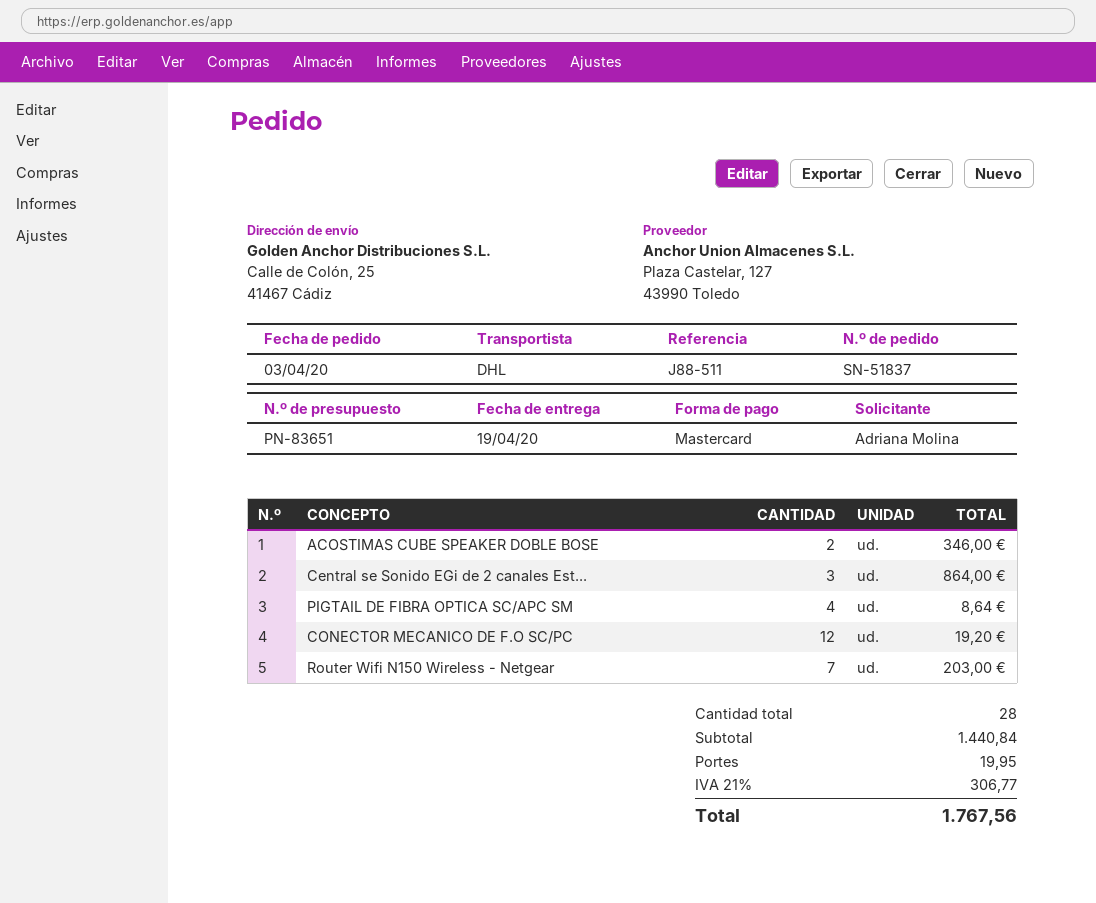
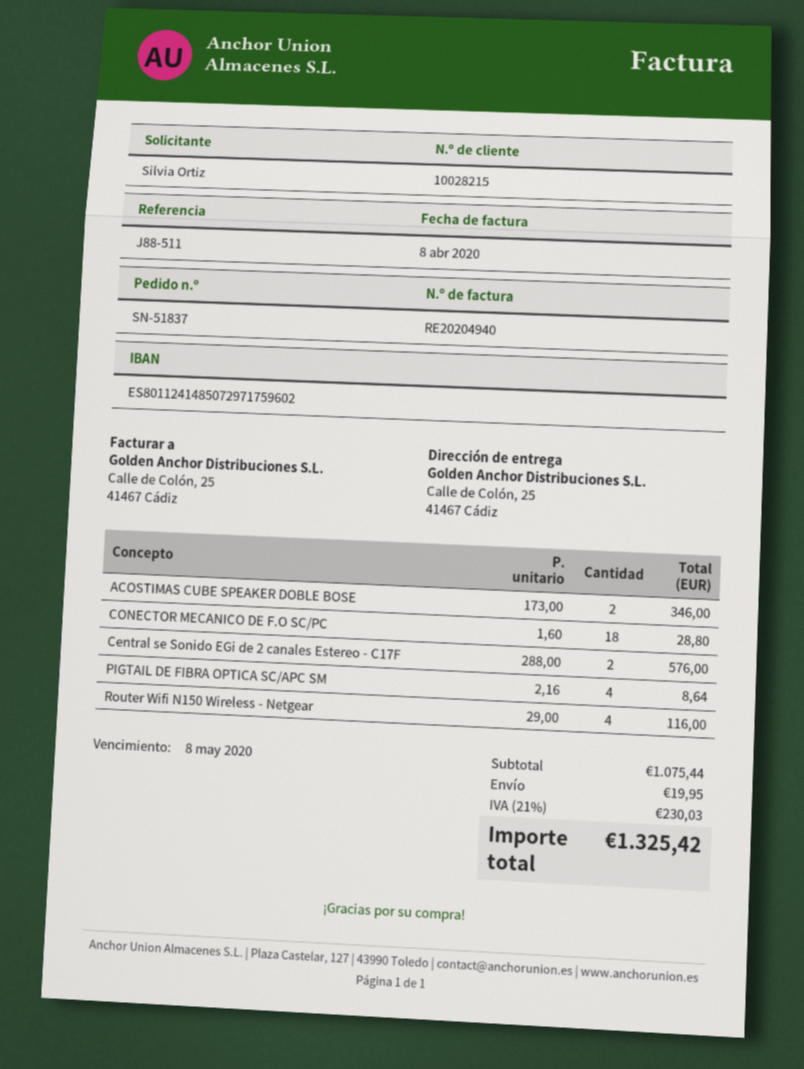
ordered by: Adriana Molina -> Silvia Ortiz
Central se Sonido EGi de 2 canales Est...: 3 for 864.00 -> 2 for 576.00
CONECTOR MECANICO DE F.O SC/PC: 12 for 19.20 -> 18 for 28.80
Router Wifi N150 Wireless - Netgear: 7 for 203.00 -> 4 for 116.00
subtotal: 1440.84 -> 1075.44
tax: 21% = 306.77 -> 21% = 230.03
total: 1767.56 -> 1325.42

